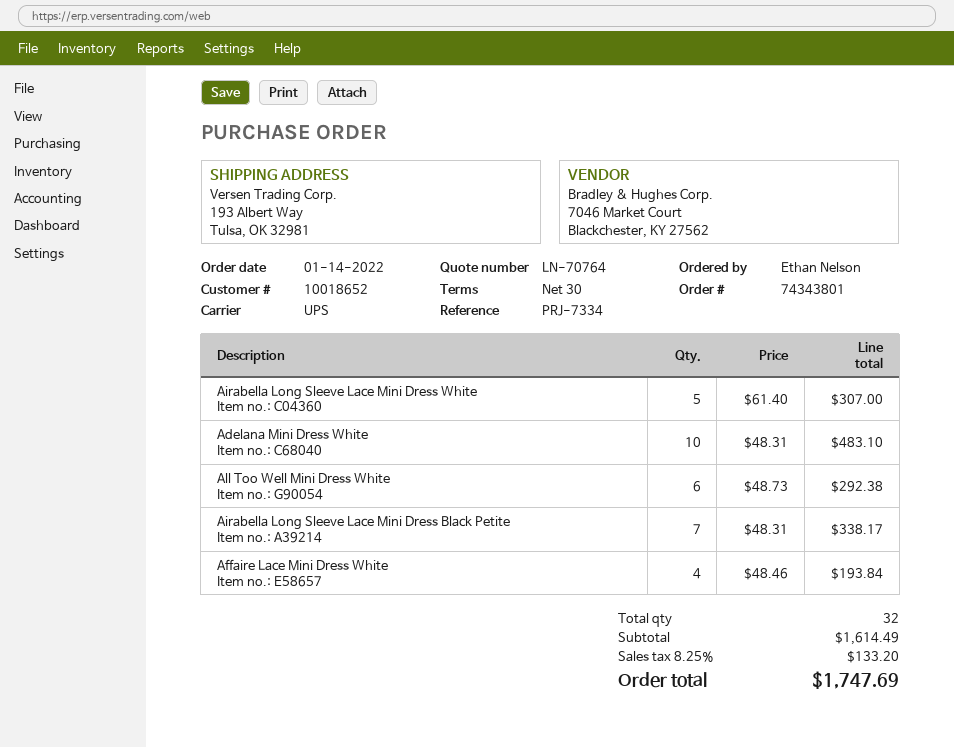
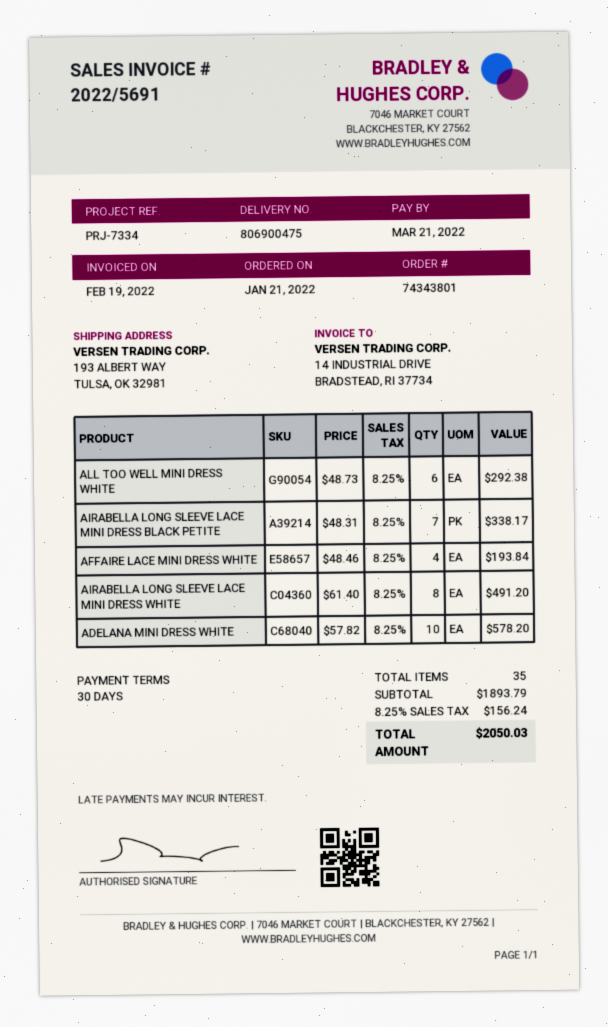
order date: 2022-01-14 -> 2022-01-21
Airabella Long Sleeve Lace Mini Dress White: 5 x 61.40 = 307.00 -> 8 x 61.40 = 491.20
Adelana Mini Dress White: 10 x 48.31 = 483.10 -> 10 x 57.82 = 578.20
total quantity: 32 -> 35
subtotal: 1614.49 -> 1893.79
tax: 8.25% = 133.20 -> 8.25% = 156.24
total: 1747.69 -> 2050.03

